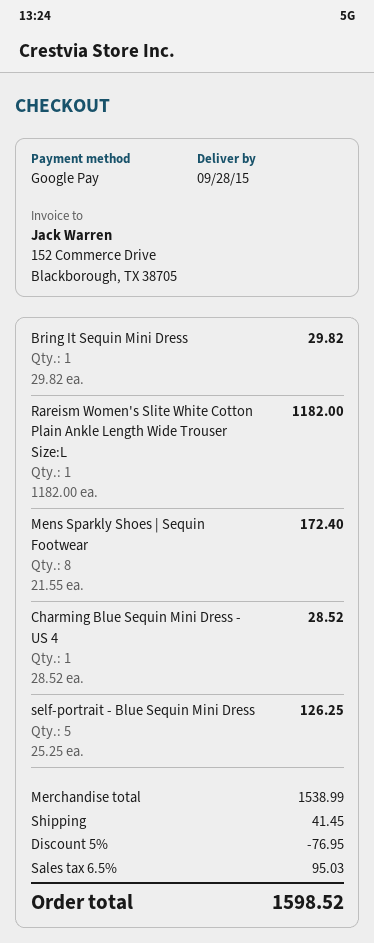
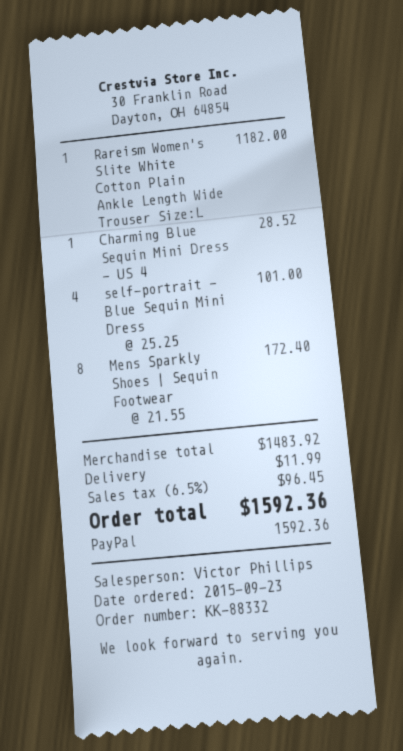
payment method: Google Pay -> PayPal
Bring It Sequin Mini Dress: 1 x 29.82 = 29.82 -> none
self-portrait - Blue Sequin Mini Dress: 5 x 25.25 = 126.25 -> 4 x 25.25 = 101.00
subtotal: 1538.99 -> 1483.92
discount: 5% = 76.95 -> none
shipping: 41.45 -> 11.99
tax: 6.5% = 95.03 -> 6.5% = 96.45
total: 1598.52 -> 1592.36

